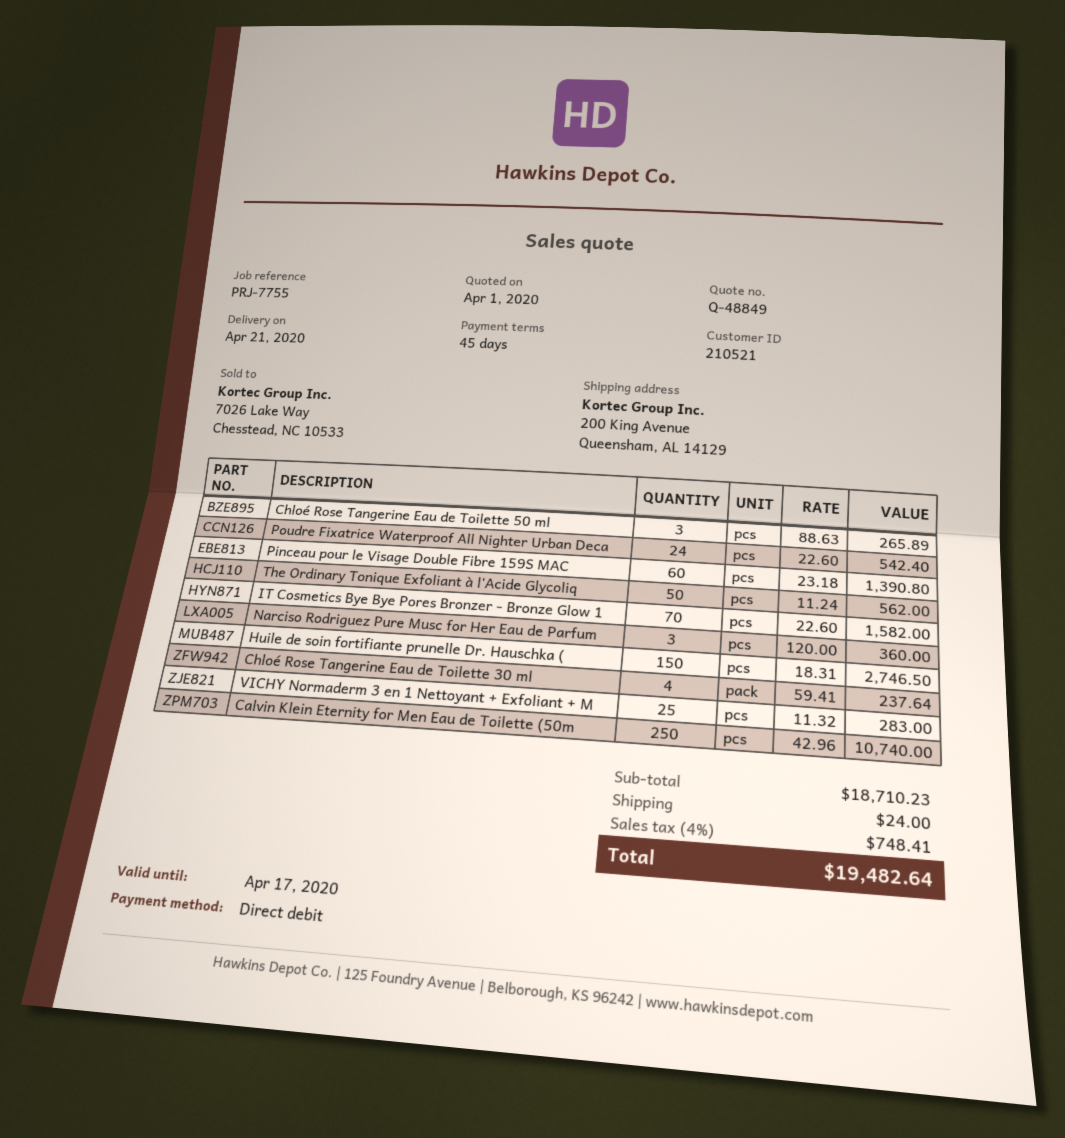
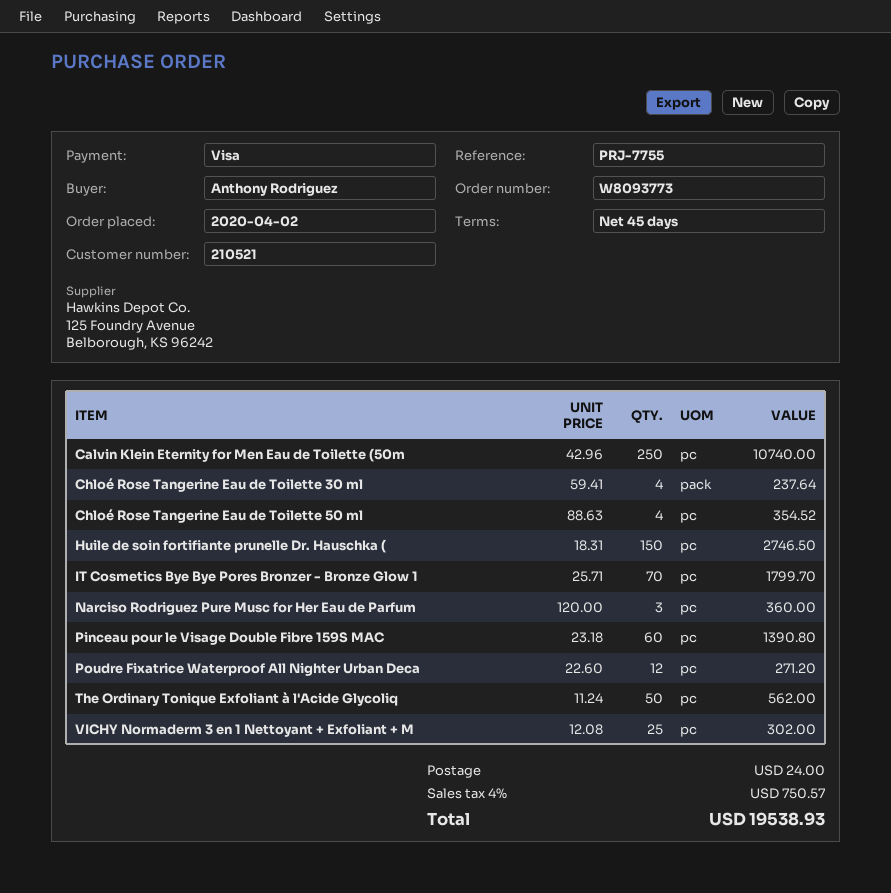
payment method: direct debit -> Visa
Chloé Rose Tangerine Eau de Toilette 50 ml: 3 x 88.63 = 265.89 -> 4 x 88.63 = 354.52
Poudre Fixatrice Waterproof All Nighter Urban Deca: 24 x 22.60 = 542.40 -> 12 x 22.60 = 271.20
IT Cosmetics Bye Bye Pores Bronzer - Bronze Glow 1: 70 x 22.60 = 1582.00 -> 70 x 25.71 = 1799.70
VICHY Normaderm 3 en 1 Nettoyant + Exfoliant + M: 25 x 11.32 = 283.00 -> 25 x 12.08 = 302.00
tax: 4% = 748.41 -> 4% = 750.57
total: 19482.64 -> 19538.93

